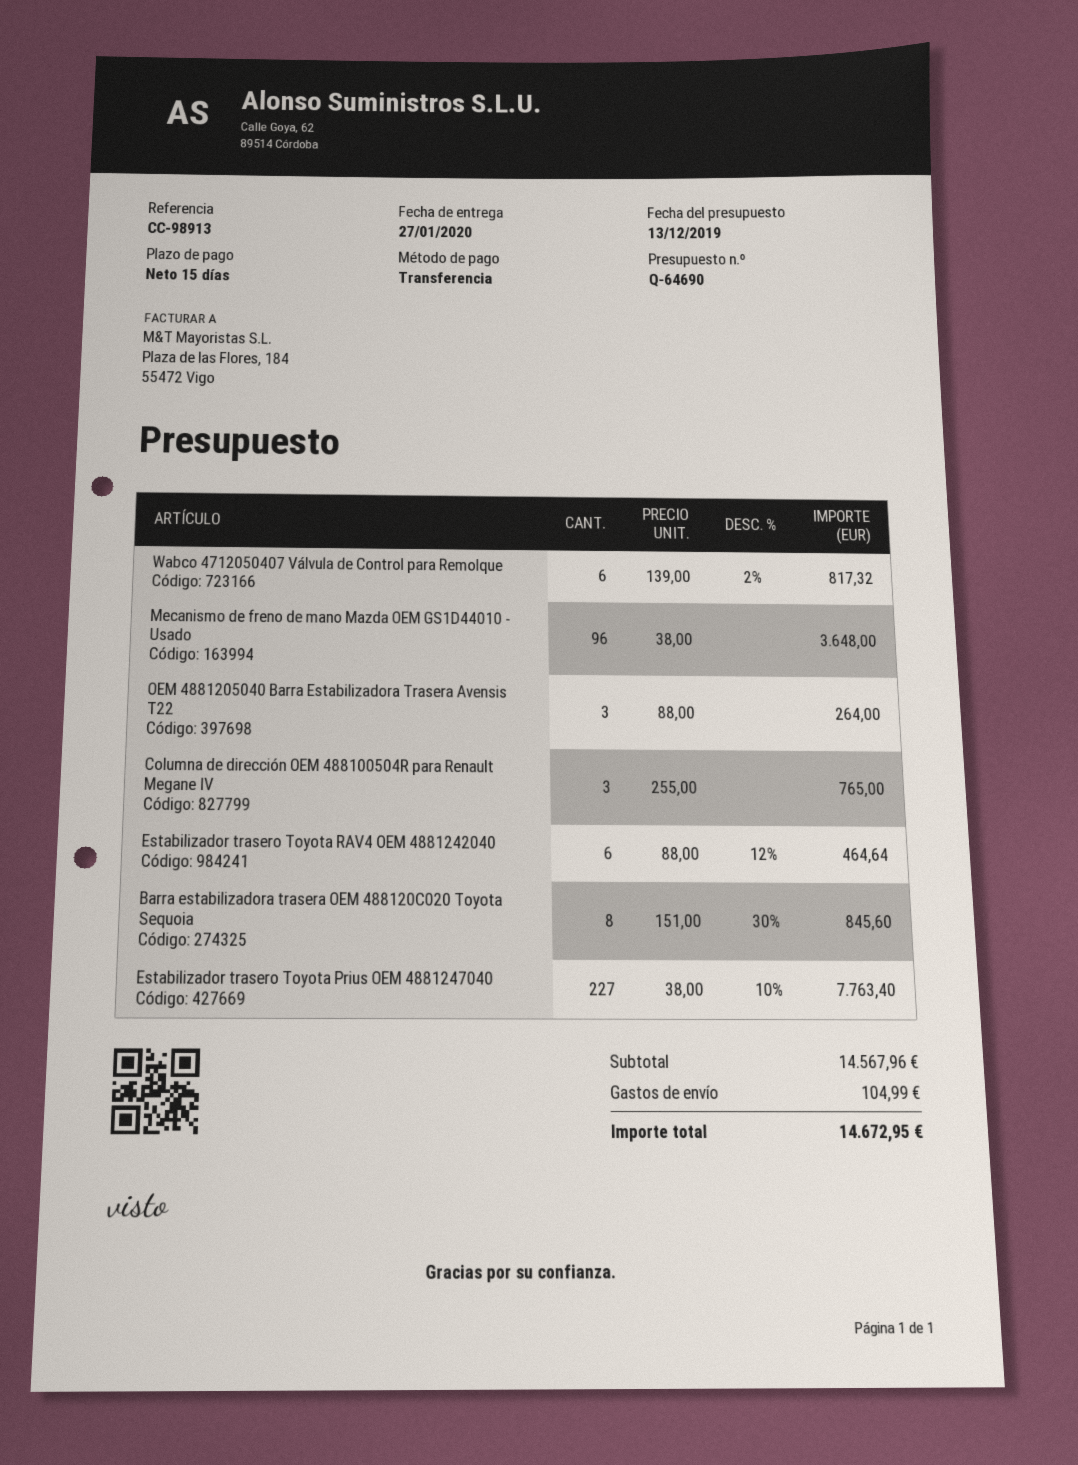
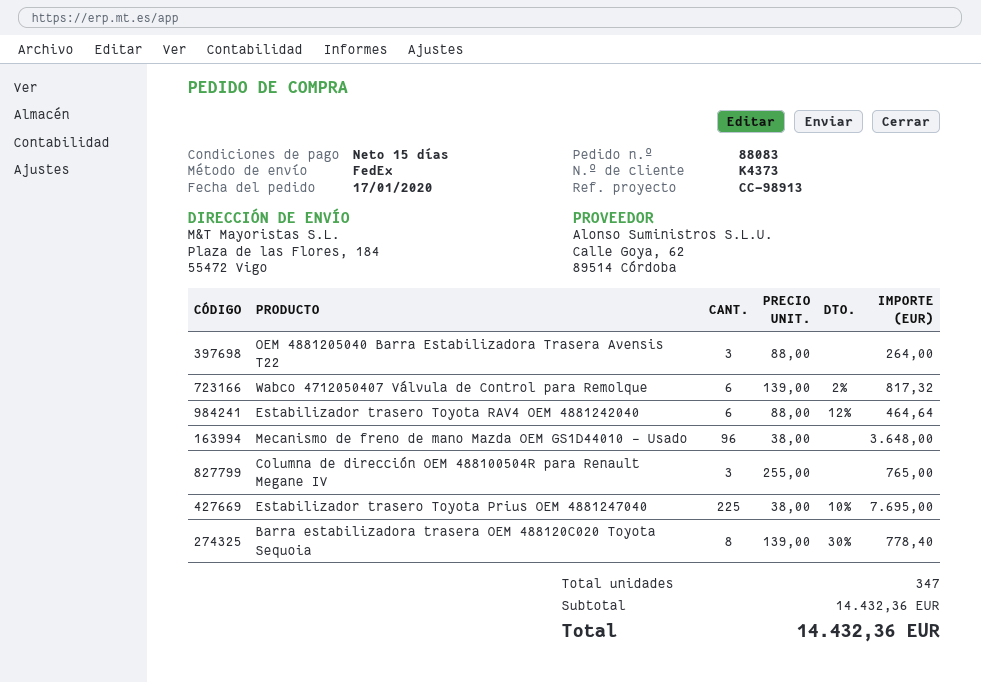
Barra estabilizadora trasera OEM 488120C020 Toyota Sequoia: 8 x 151.00 - 30% = 845.60 -> 8 x 139.00 - 30% = 778.40
Estabilizador trasero Toyota Prius OEM 4881247040: 227 x 38.00 - 10% = 7763.40 -> 225 x 38.00 - 10% = 7695.00
subtotal: 14567.96 -> 14432.36
shipping: 104.99 -> none
total: 14672.95 -> 14432.36

